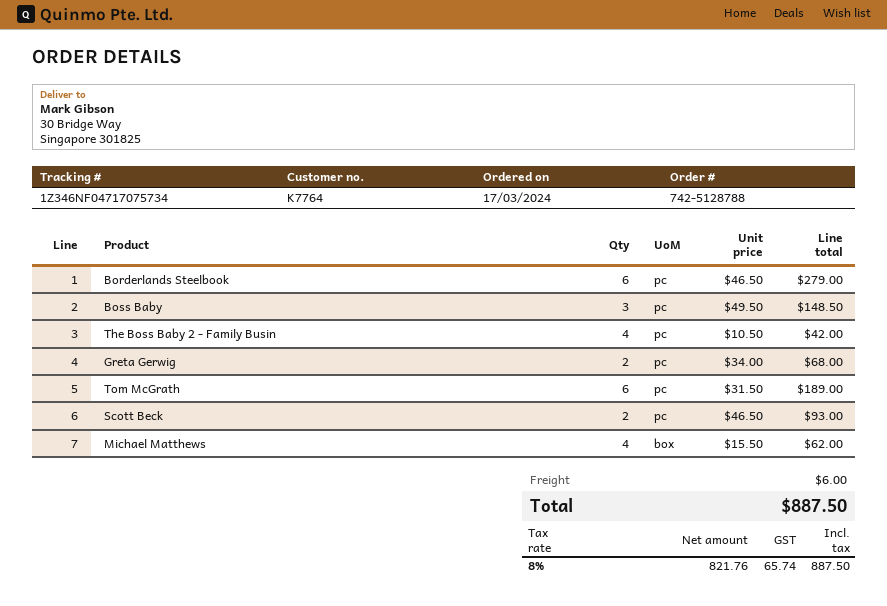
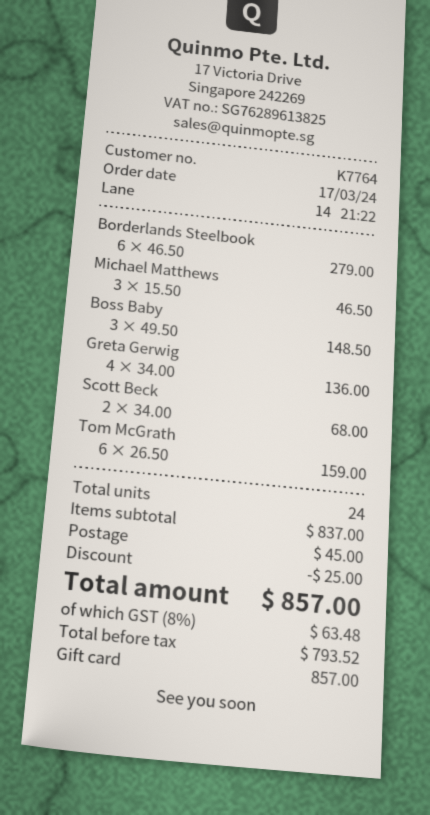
The Boss Baby 2 - Family Busin: 4 x 10.50 = 42.00 -> none
Greta Gerwig: 2 x 34.00 = 68.00 -> 4 x 34.00 = 136.00
Tom McGrath: 6 x 31.50 = 189.00 -> 6 x 26.50 = 159.00
Scott Beck: 2 x 46.50 = 93.00 -> 2 x 34.00 = 68.00
Michael Matthews: 4 x 15.50 = 62.00 -> 3 x 15.50 = 46.50
discount: none -> 25.00
shipping: 6.00 -> 45.00
net: 821.76 -> 793.52
tax: 8% = 65.74 -> 8% = 63.48
total: 887.50 -> 857.00

